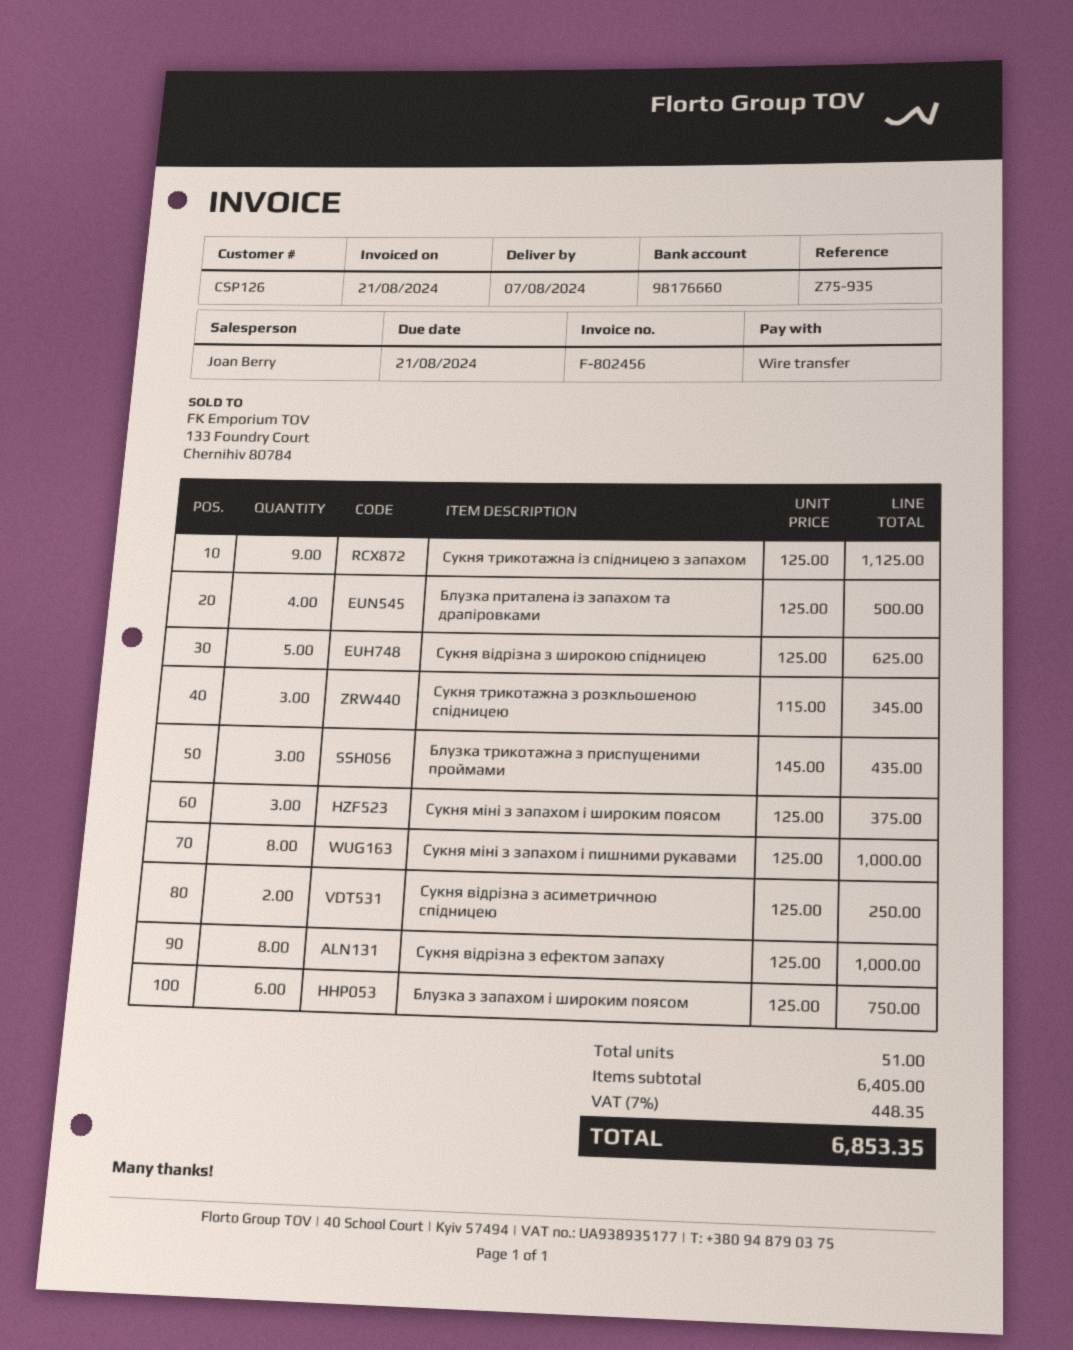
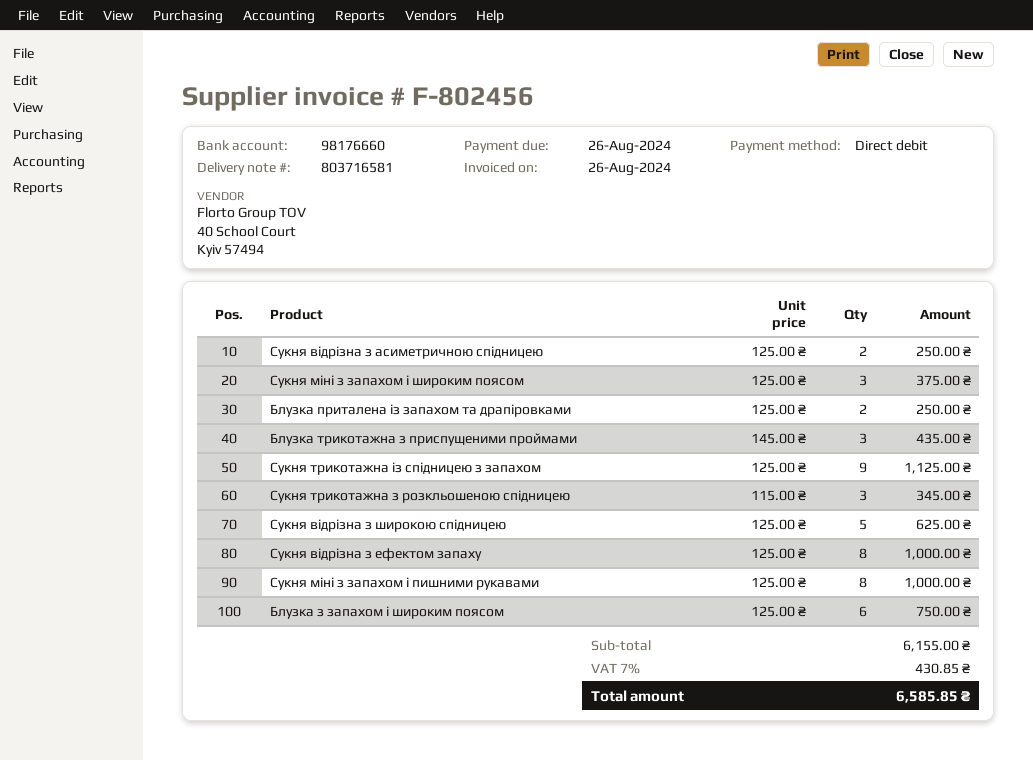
invoice date: 2024-08-21 -> 2024-08-26
due date: 2024-08-21 -> 2024-08-26
payment method: bank transfer -> direct debit
Блузка приталена із запахом та драпіровками: 4 x 125.00 = 500.00 -> 2 x 125.00 = 250.00
subtotal: 6405.00 -> 6155.00
tax: 7% = 448.35 -> 7% = 430.85
total: 6853.35 -> 6585.85

